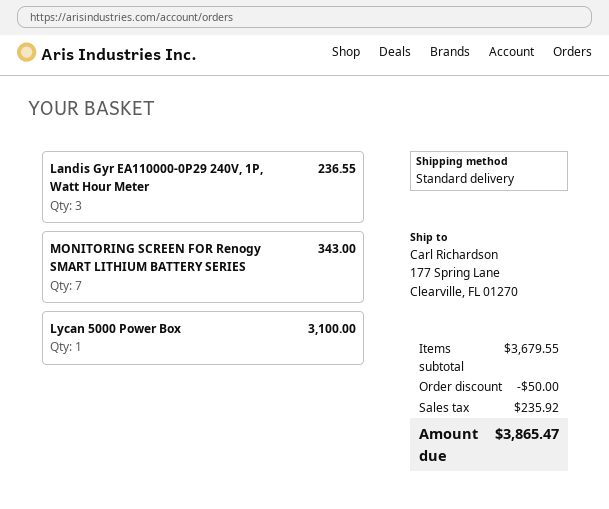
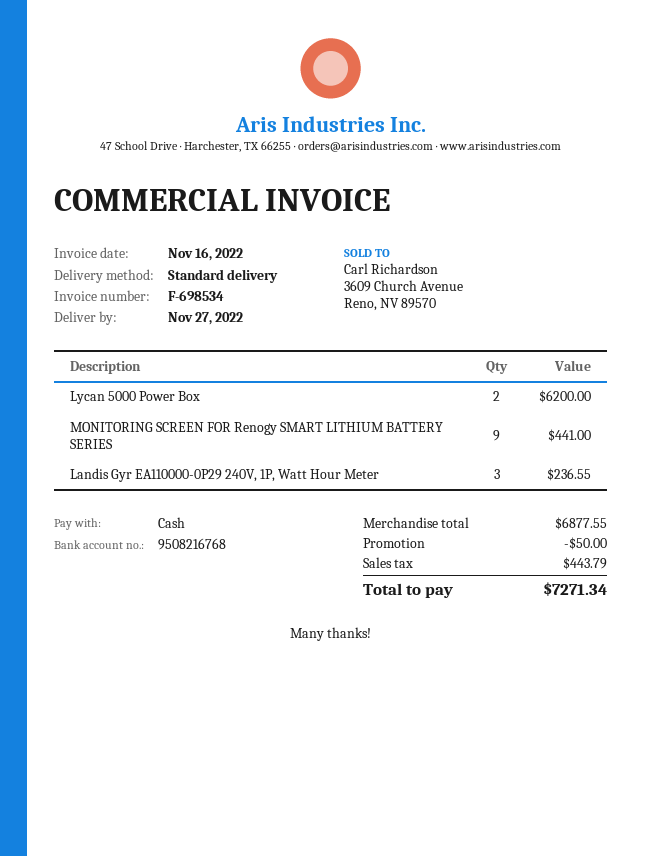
MONITORING SCREEN FOR Renogy SMART LITHIUM BATTERY SERIES: 7 for 343.00 -> 9 for 441.00
Lycan 5000 Power Box: 1 for 3100.00 -> 2 for 6200.00
subtotal: 3679.55 -> 6877.55
tax: 235.92 -> 443.79
total: 3865.47 -> 7271.34

